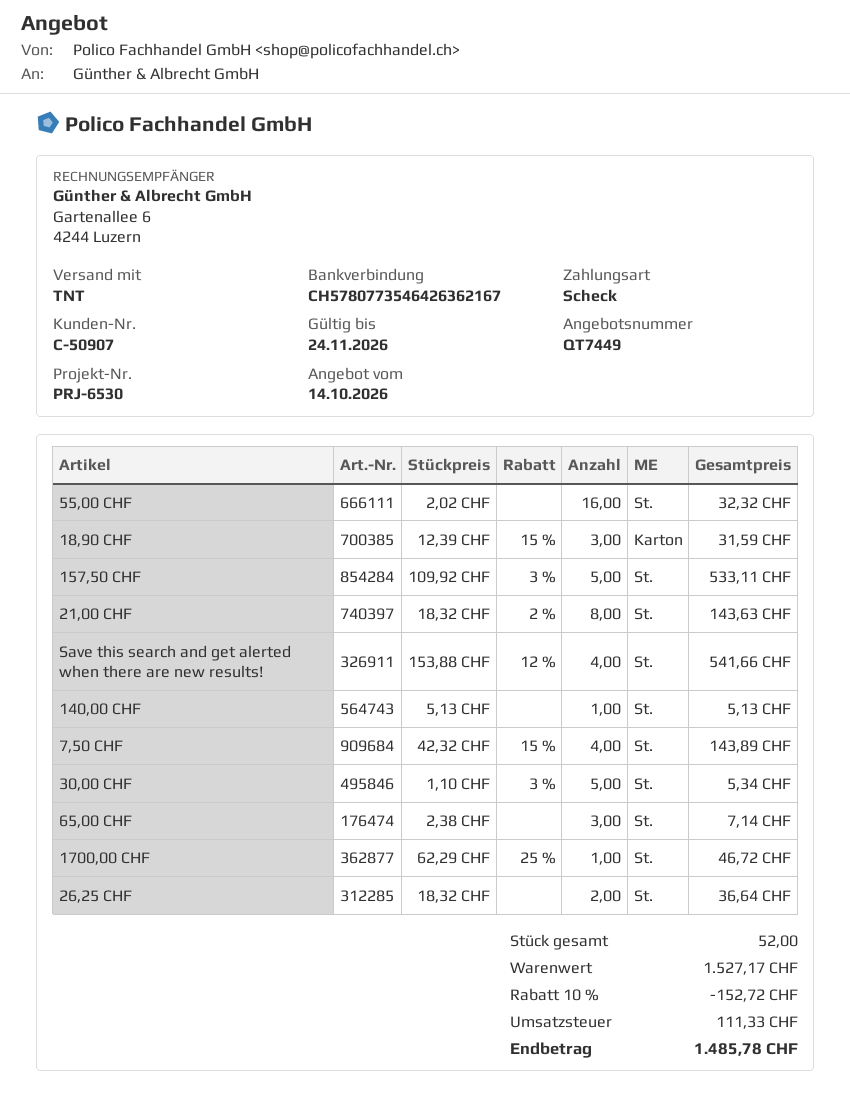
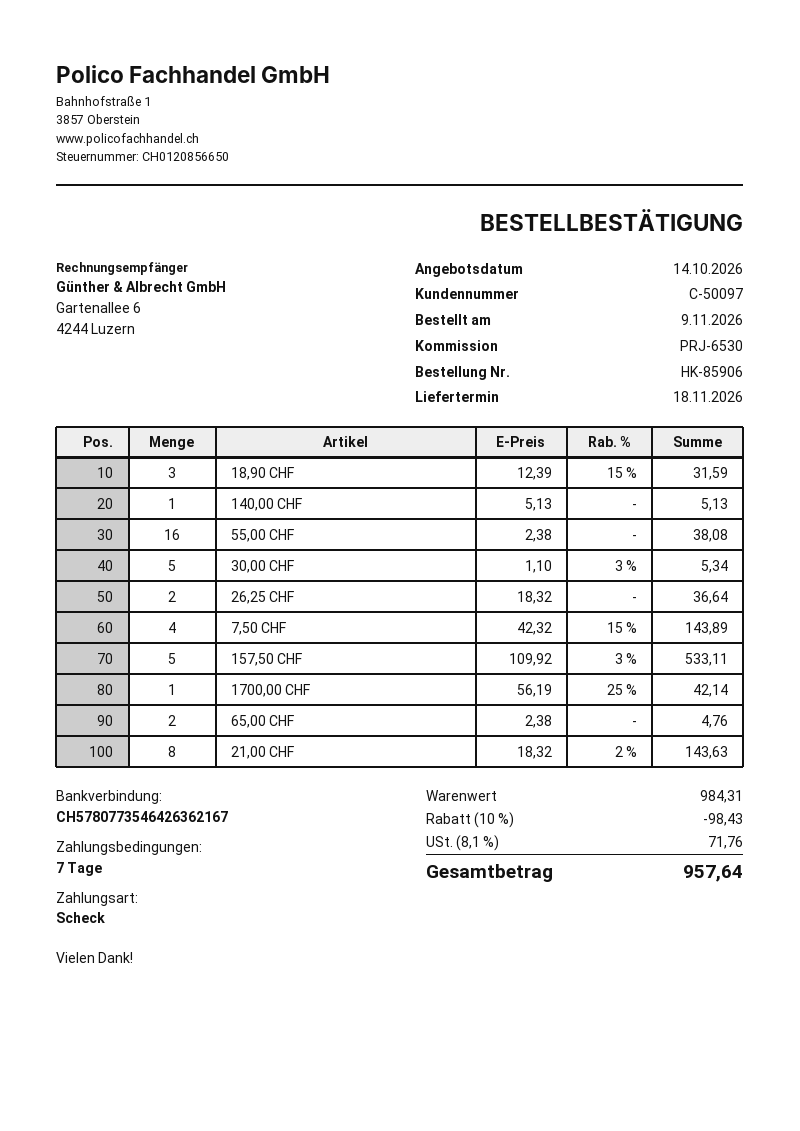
customer number: C-50907 -> C-50097
55,00 CHF: 16 x 2.02 = 32.32 -> 16 x 2.38 = 38.08
Save this search and get alerted when there are new results!: 4 x 153.88 - 12% = 541.66 -> none
65,00 CHF: 3 x 2.38 = 7.14 -> 2 x 2.38 = 4.76
1700,00 CHF: 1 x 62.29 - 25% = 46.72 -> 1 x 56.19 - 25% = 42.14
subtotal: 1527.17 -> 984.31
discount: 10% = 152.72 -> 10% = 98.43
tax: 111.33 -> 71.76
total: 1485.78 -> 957.64

